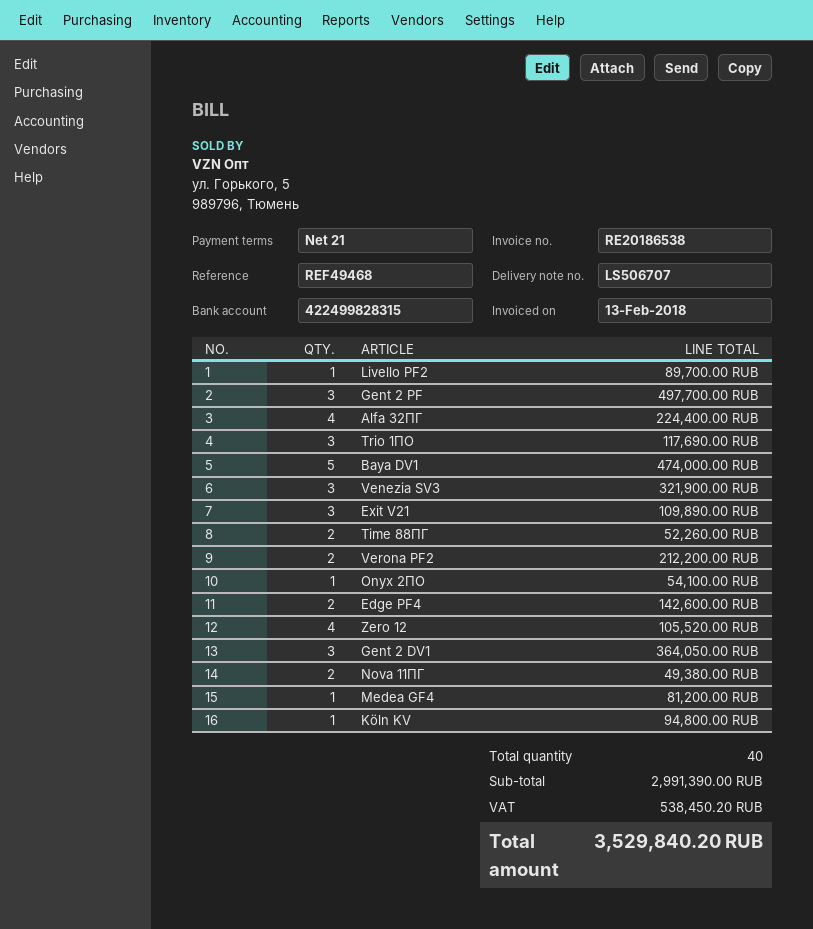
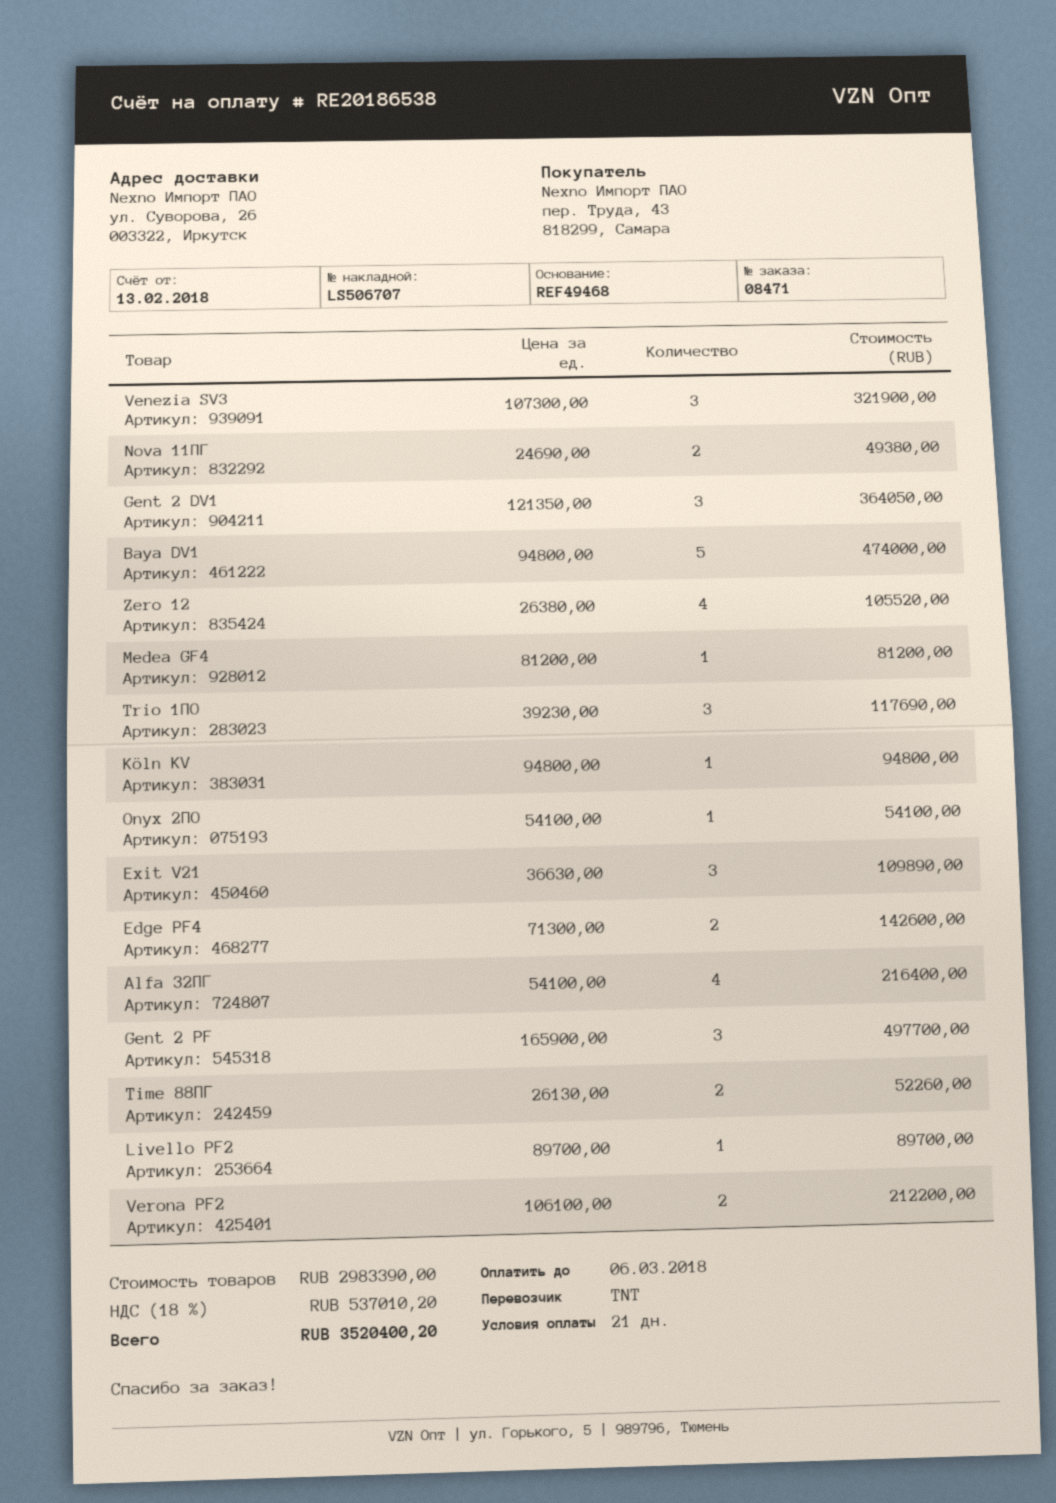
Alfa 32ПГ: 4 for 224400.00 -> 4 for 216400.00
subtotal: 2991390.00 -> 2983390.00
tax: 538450.20 -> 537010.20
total: 3529840.20 -> 3520400.20

